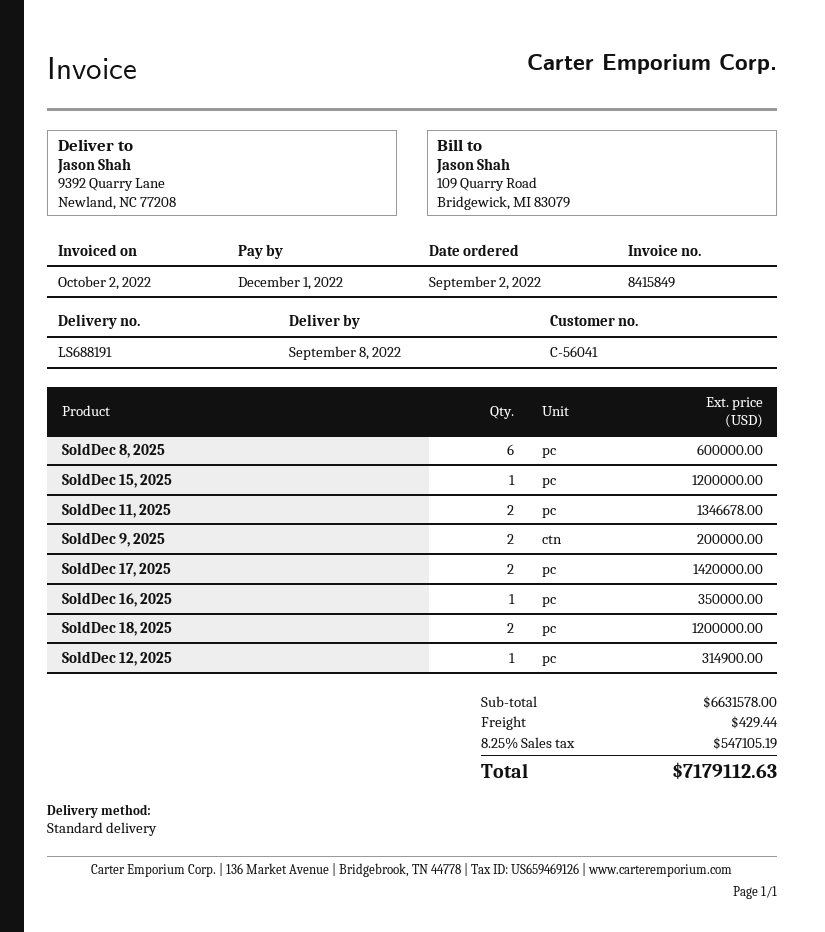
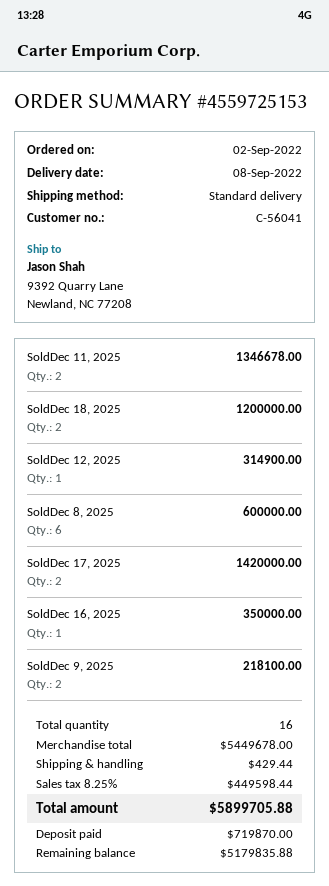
SoldDec 15, 2025: 1 for 1200000.00 -> none
SoldDec 9, 2025: 2 for 200000.00 -> 2 for 218100.00
subtotal: 6631578.00 -> 5449678.00
tax: 8.25% = 547105.19 -> 8.25% = 449598.44
total: 7179112.63 -> 5899705.88

